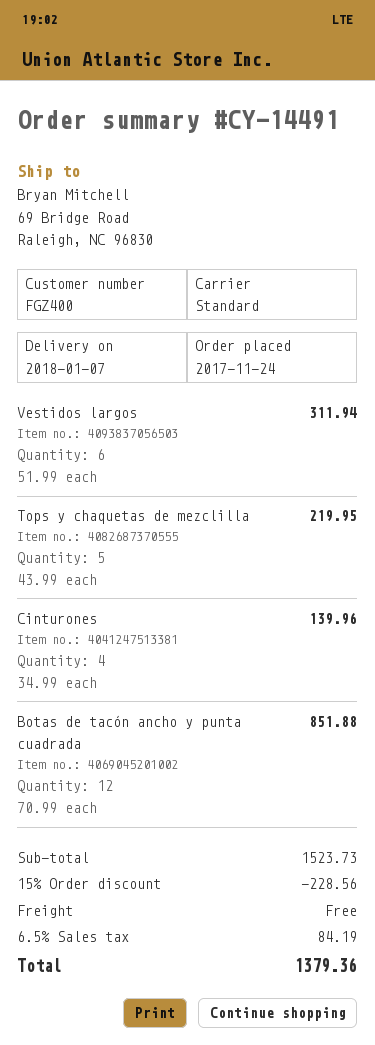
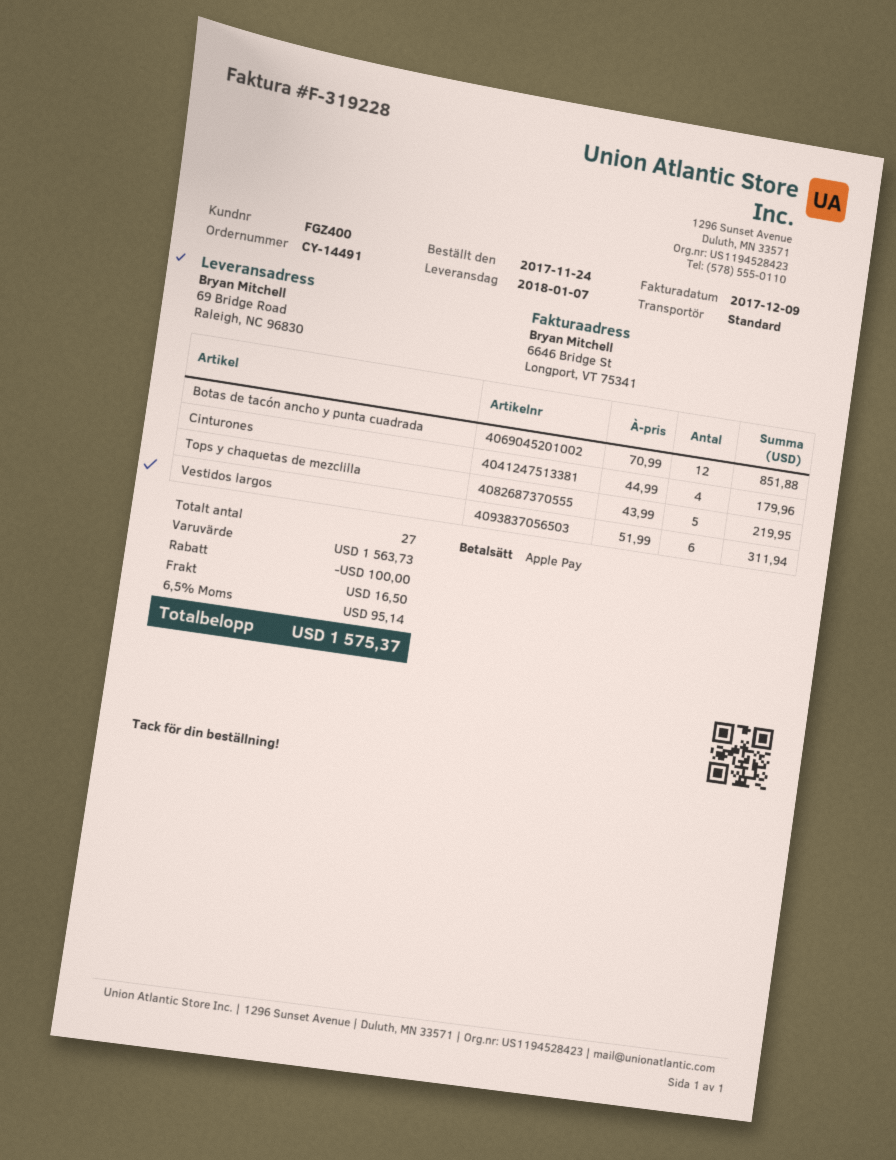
Cinturones: 4 x 34.99 = 139.96 -> 4 x 44.99 = 179.96
subtotal: 1523.73 -> 1563.73
discount: 228.56 -> 100.00
shipping: 0.00 -> 16.50
tax: 6.5% = 84.19 -> 6.5% = 95.14
total: 1379.36 -> 1575.37

